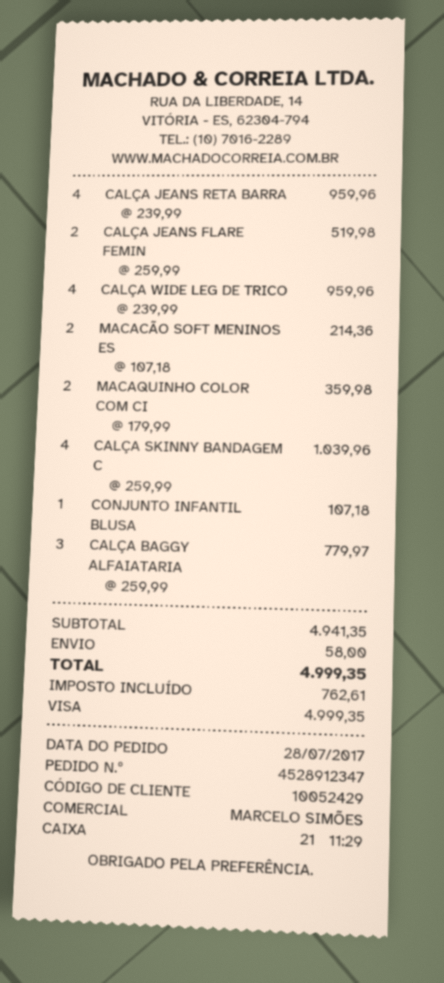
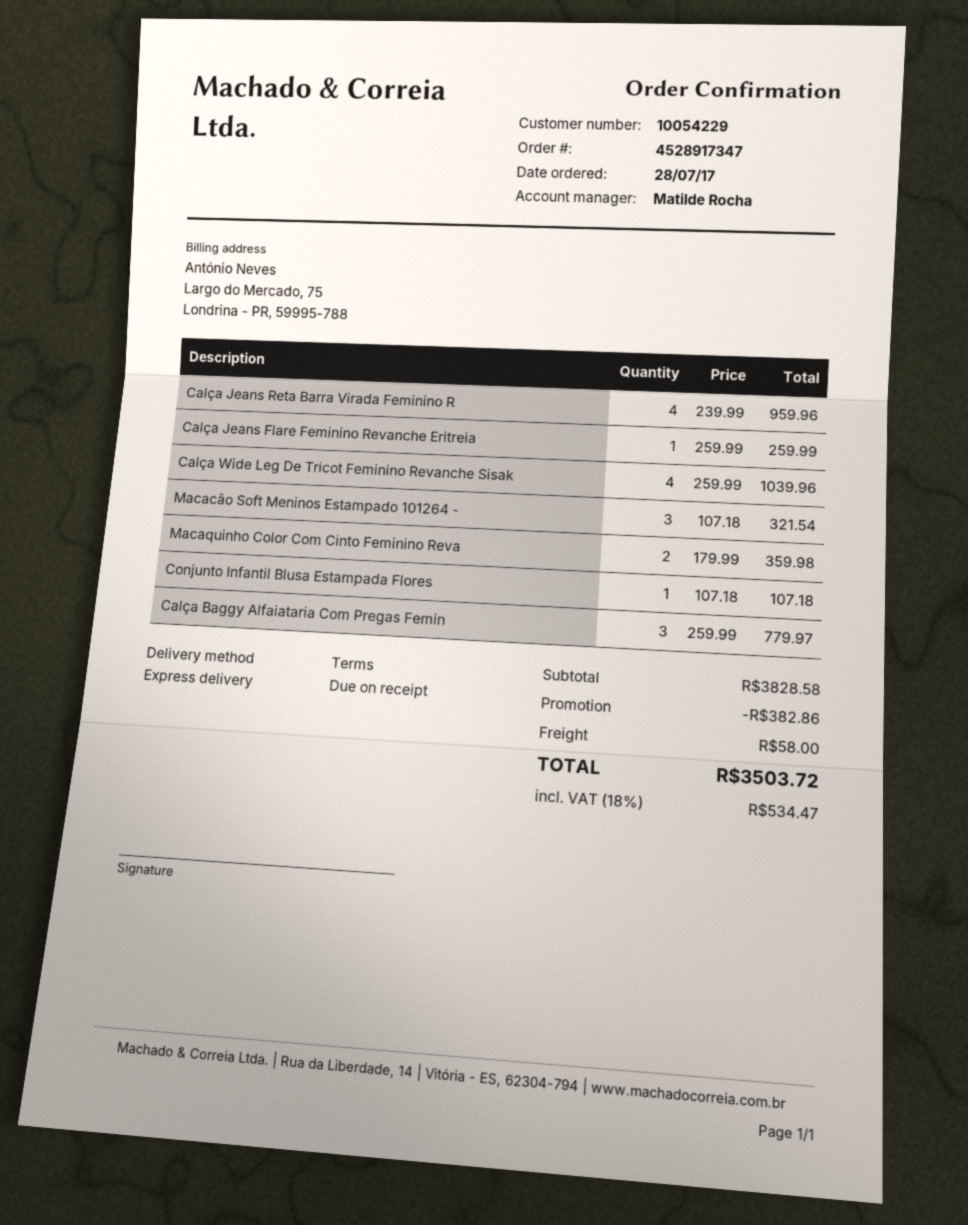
order number: 4528912347 -> 4528917347
customer number: 10052429 -> 10054229
sales rep: MARCELO SIMÕES -> Matilde Rocha
CALÇA JEANS FLARE FEMIN: 2 x 259.99 = 519.98 -> 1 x 259.99 = 259.99
CALÇA WIDE LEG DE TRICO: 4 x 239.99 = 959.96 -> 4 x 259.99 = 1039.96
MACACÃO SOFT MENINOS ES: 2 x 107.18 = 214.36 -> 3 x 107.18 = 321.54
CALÇA SKINNY BANDAGEM C: 4 x 259.99 = 1039.96 -> none
subtotal: 4941.35 -> 3828.58
discount: none -> 382.86
tax: 762.61 -> 534.47
total: 4999.35 -> 3503.72

